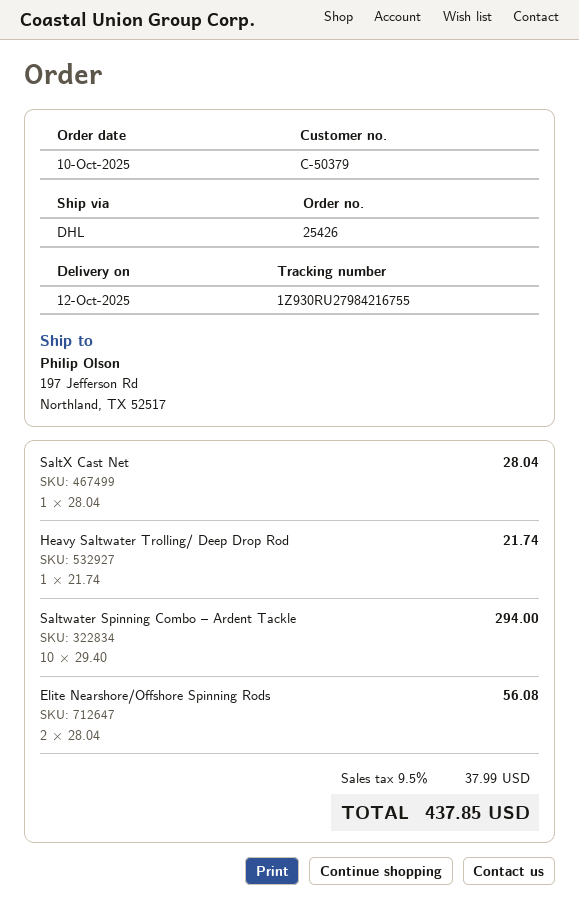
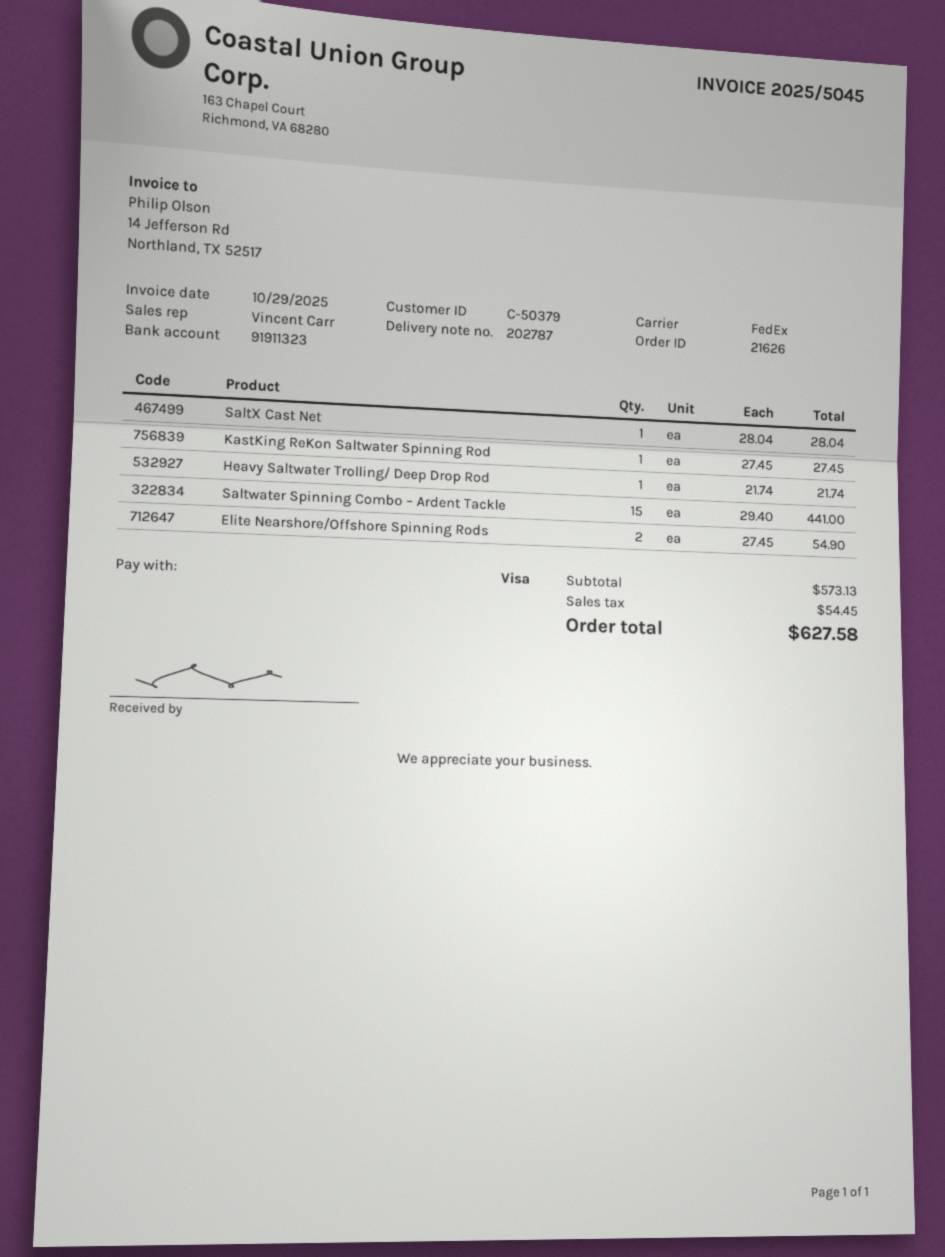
order number: 25426 -> 21626
shipping method: DHL -> FedEx
Saltwater Spinning Combo – Ardent Tackle: 10 x 29.40 = 294.00 -> 15 x 29.40 = 441.00
Elite Nearshore/Offshore Spinning Rods: 2 x 28.04 = 56.08 -> 2 x 27.45 = 54.90
KastKing ReKon Saltwater Spinning Rod: none -> 1 x 27.45 = 27.45
tax: 37.99 -> 54.45
total: 437.85 -> 627.58

